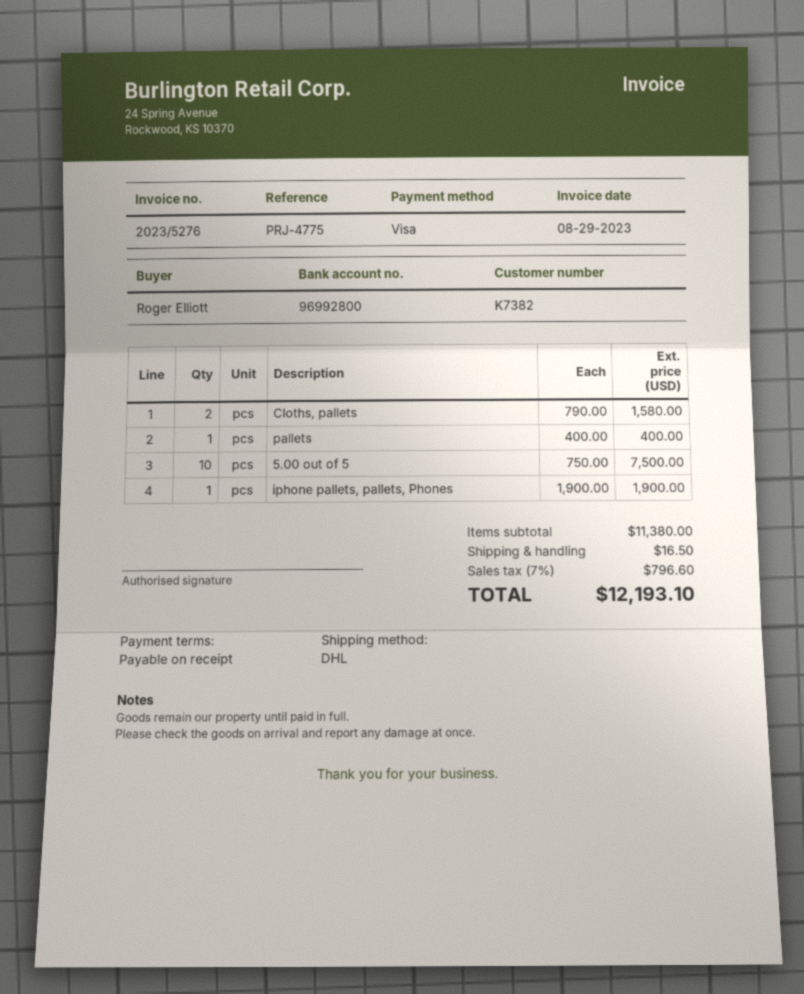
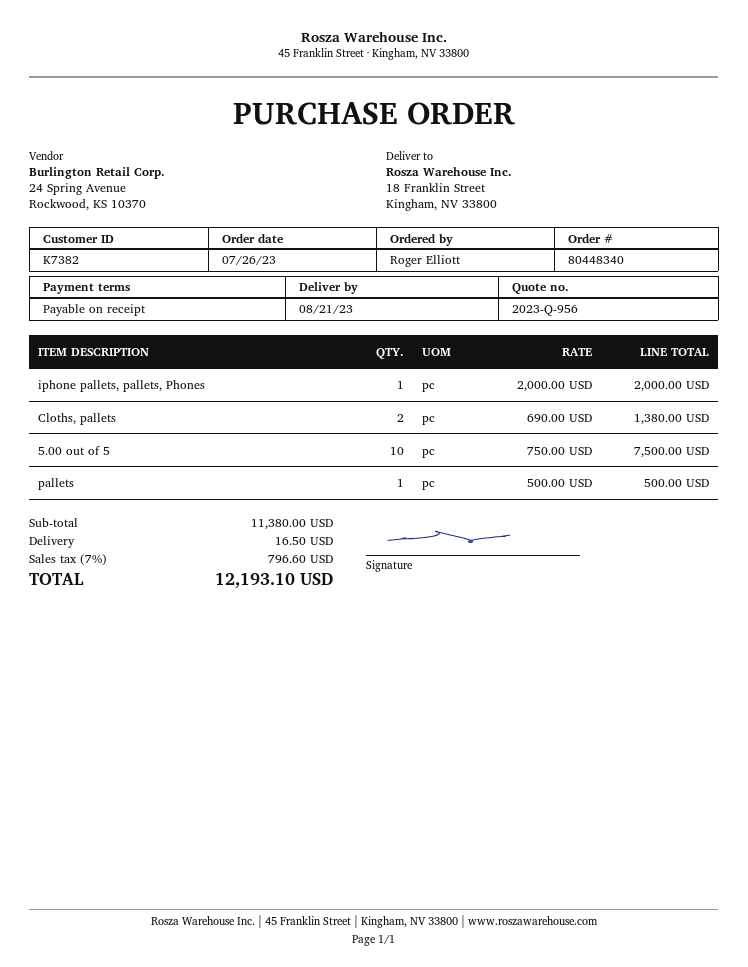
Cloths, pallets: 2 x 790.00 = 1580.00 -> 2 x 690.00 = 1380.00
pallets: 1 x 400.00 = 400.00 -> 1 x 500.00 = 500.00
iphone pallets, pallets, Phones: 1 x 1900.00 = 1900.00 -> 1 x 2000.00 = 2000.00

